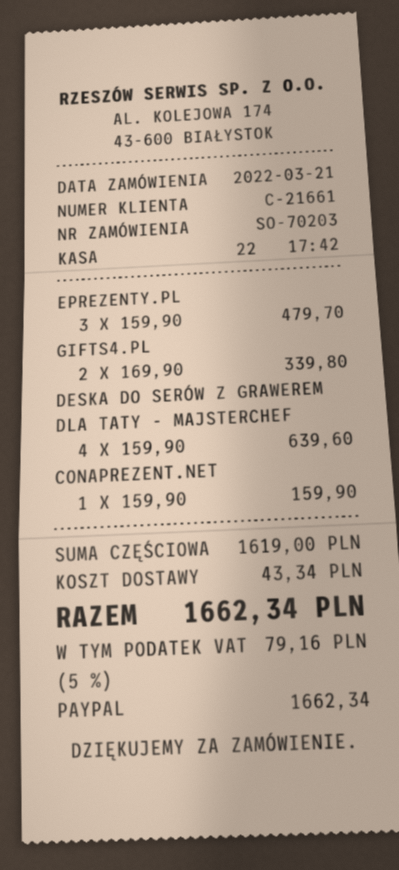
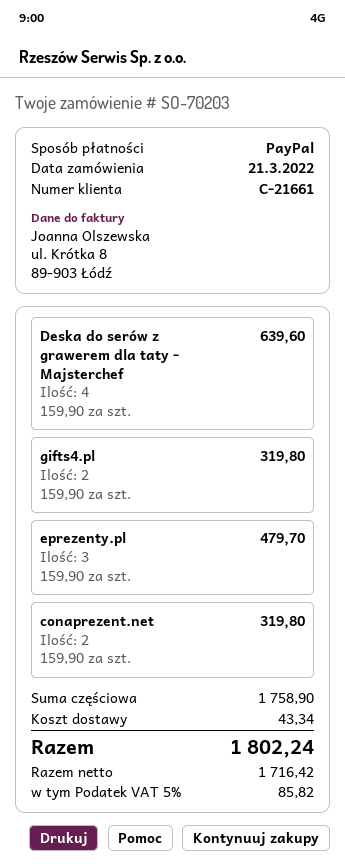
GIFTS4.PL: 2 x 169.90 = 339.80 -> 2 x 159.90 = 319.80
CONAPREZENT.NET: 1 x 159.90 = 159.90 -> 2 x 159.90 = 319.80
subtotal: 1619.00 -> 1758.90
tax: 5% = 79.16 -> 5% = 85.82
total: 1662.34 -> 1802.24

